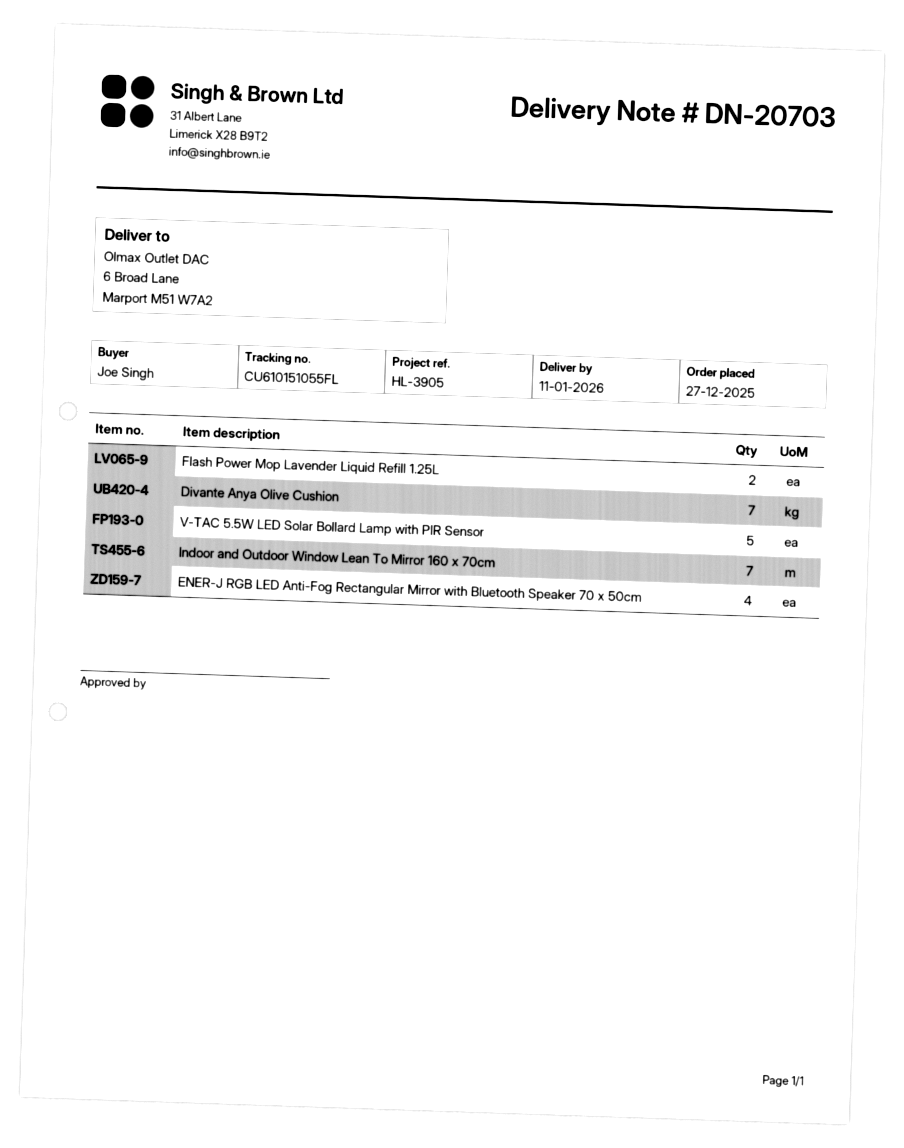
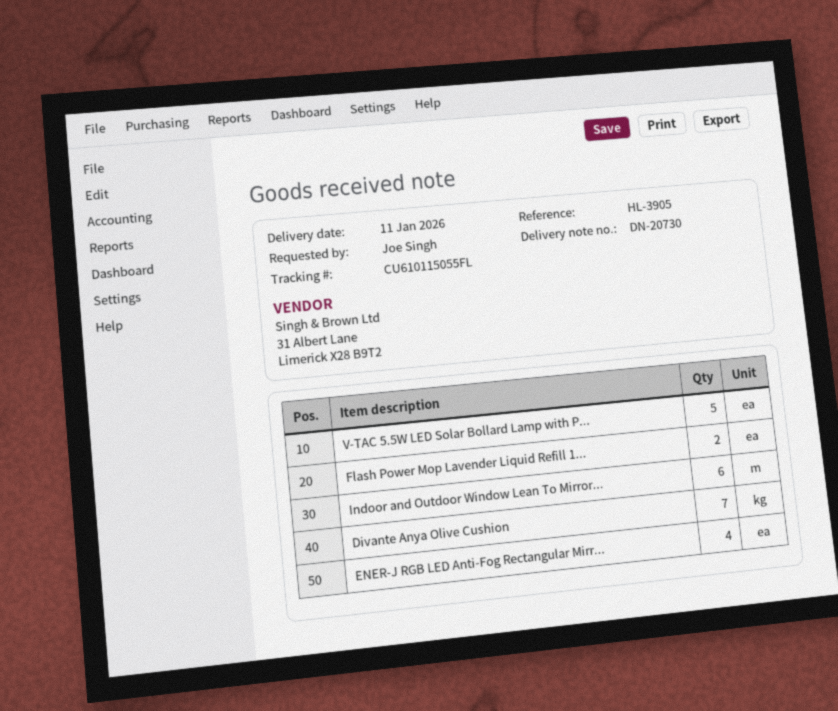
delivery note number: DN-20703 -> DN-20730
tracking number: CU610151055FL -> CU610115055FL
Indoor and Outdoor Window Lean To Mirror 160 x 70cm: 7 -> 6

